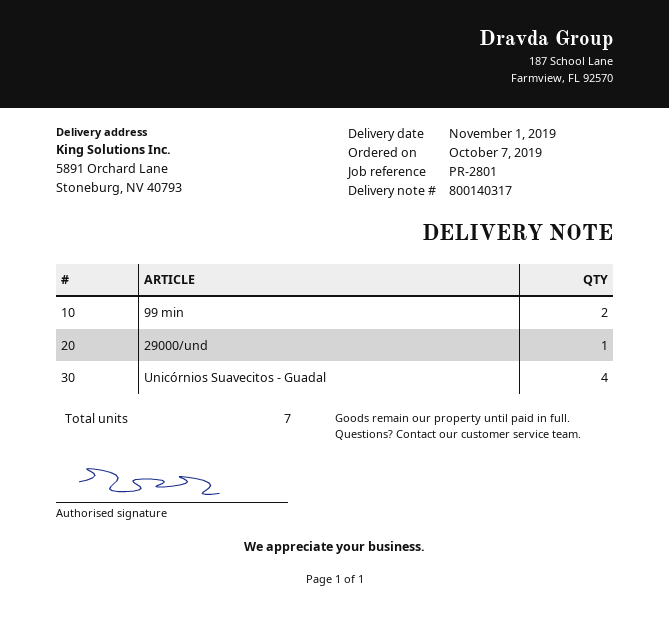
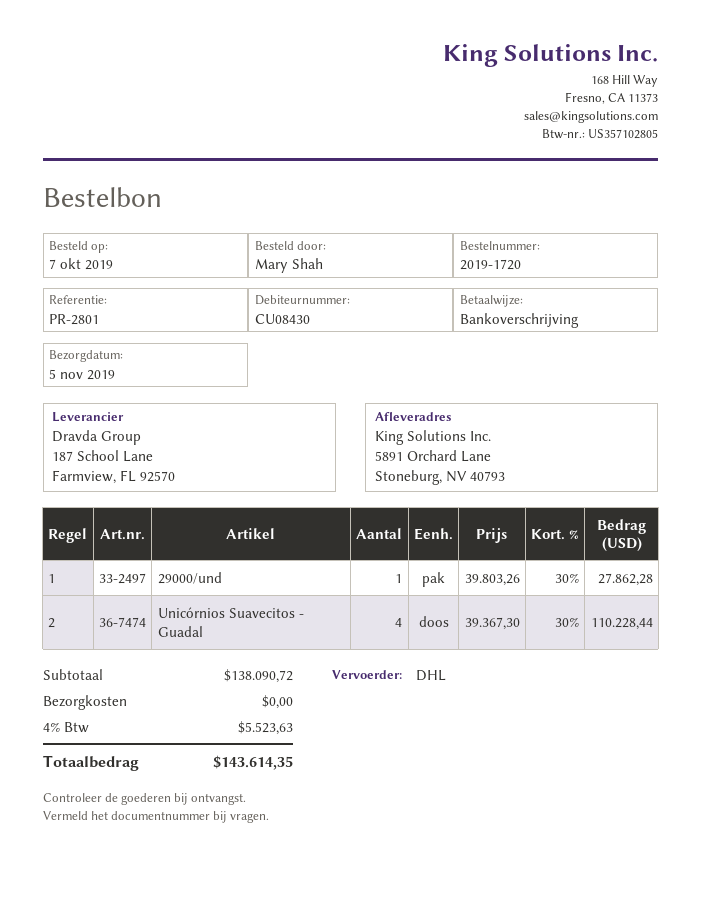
delivery date: 2019-11-01 -> 2019-11-05
99 min: 2 -> none

